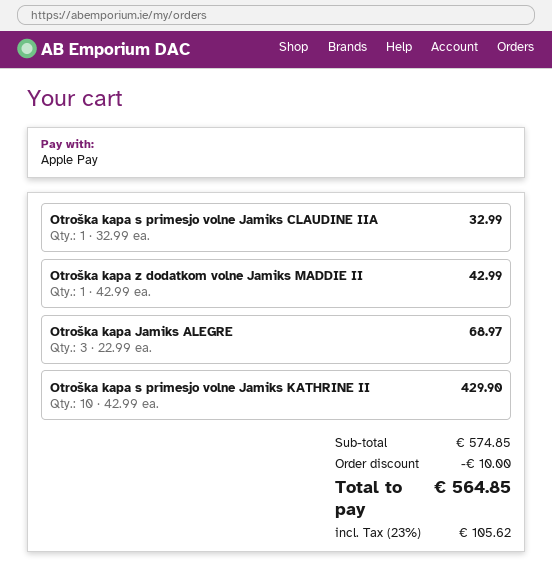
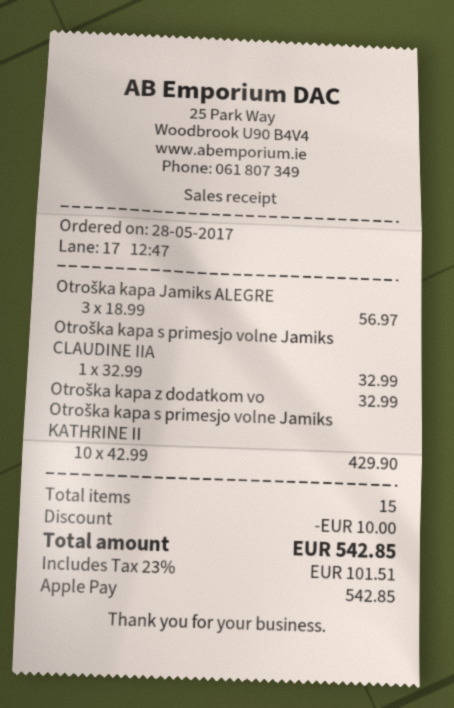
Otroška kapa z dodatkom volne Jamiks MADDIE II: 1 x 42.99 = 42.99 -> 1 x 32.99 = 32.99
Otroška kapa Jamiks ALEGRE: 3 x 22.99 = 68.97 -> 3 x 18.99 = 56.97
tax: 23% = 105.62 -> 23% = 101.51
total: 564.85 -> 542.85

